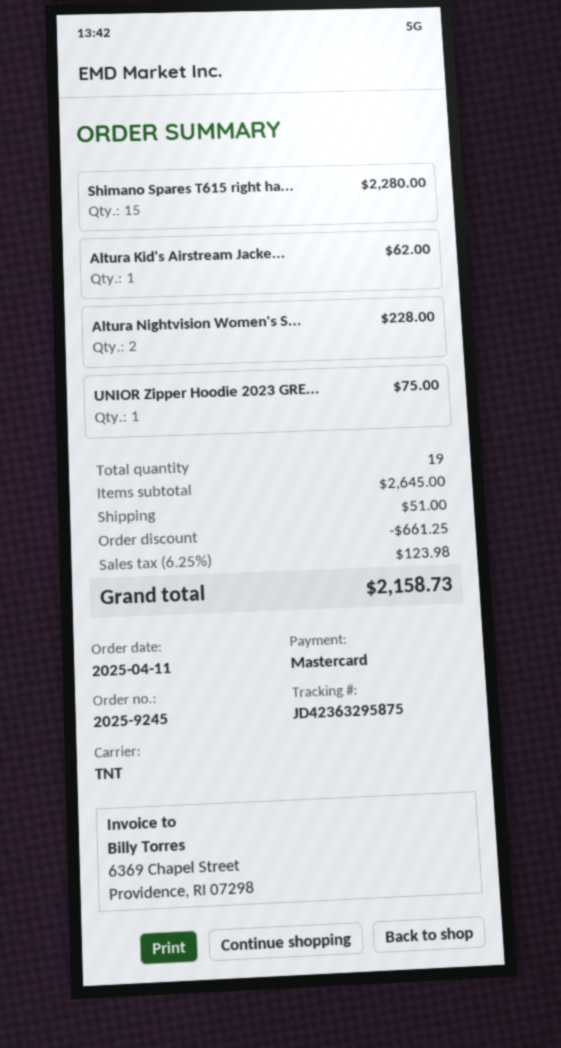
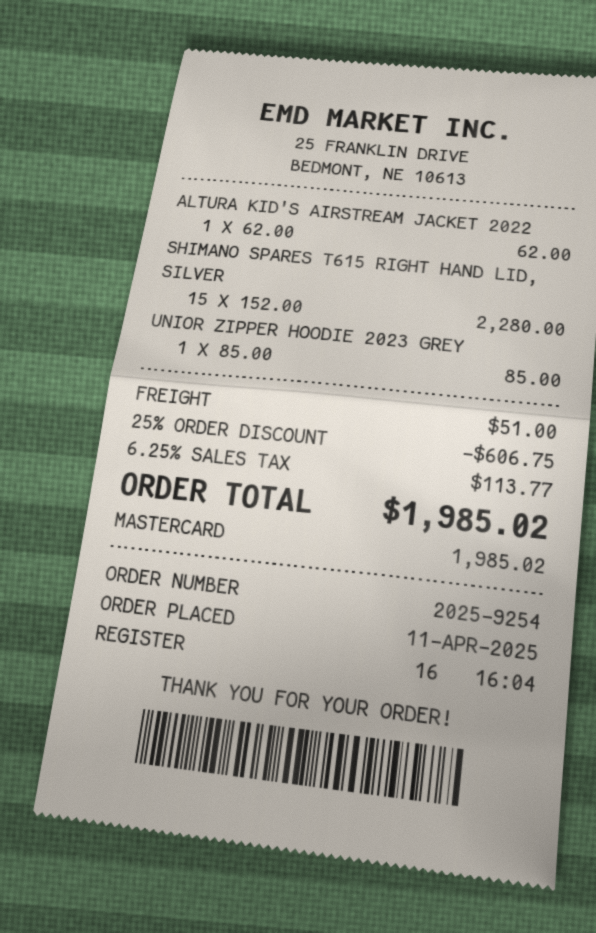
order number: 2025-9245 -> 2025-9254
Altura Nightvision Women's S...: 2 for 228.00 -> none
UNIOR Zipper Hoodie 2023 GRE...: 1 for 75.00 -> 1 for 85.00
discount: 661.25 -> 606.75
tax: 6.25% = 123.98 -> 6.25% = 113.77
total: 2158.73 -> 1985.02

